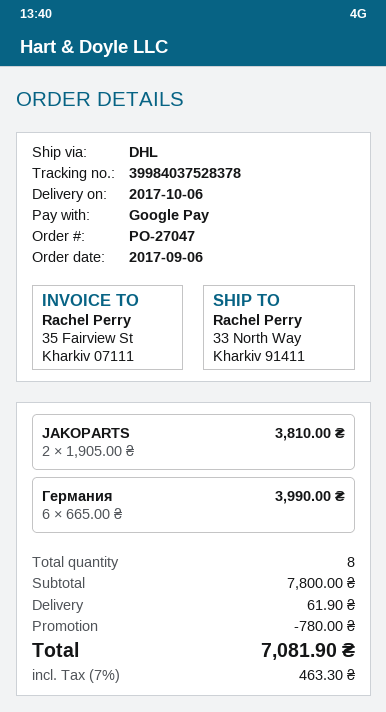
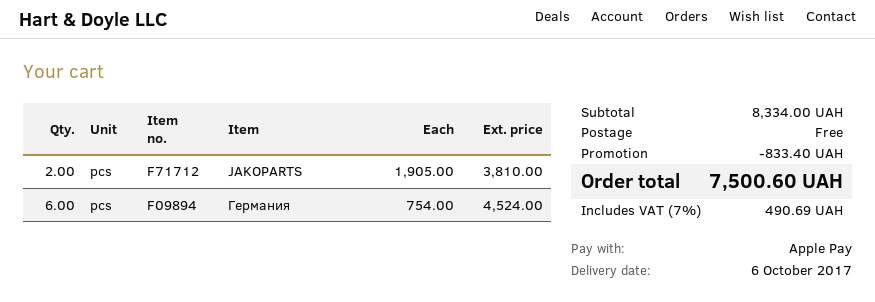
payment method: Google Pay -> Apple Pay
Германия: 6 x 665.00 = 3990.00 -> 6 x 754.00 = 4524.00
subtotal: 7800.00 -> 8334.00
discount: 780.00 -> 833.40
shipping: 61.90 -> 0.00
tax: 7% = 463.30 -> 7% = 490.69
total: 7081.90 -> 7500.60

